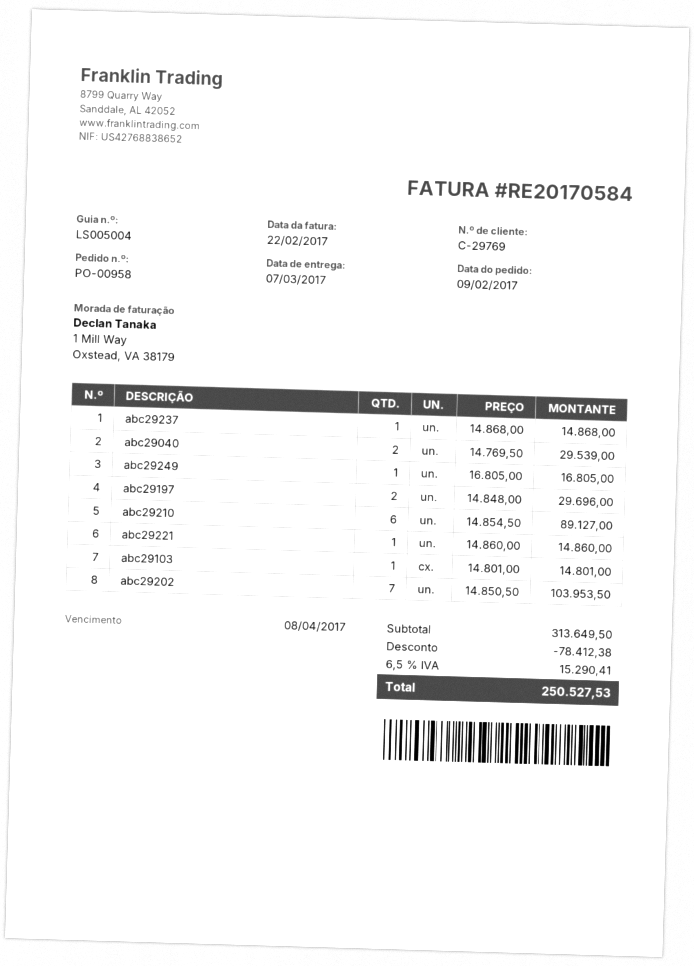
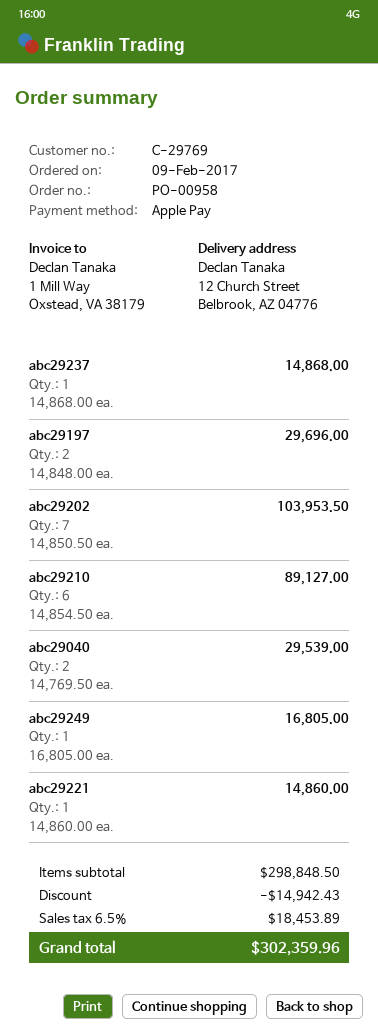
abc29103: 1 x 14801.00 = 14801.00 -> none
subtotal: 313649.50 -> 298848.50
discount: 78412.38 -> 14942.43
tax: 6.5% = 15290.41 -> 6.5% = 18453.89
total: 250527.53 -> 302359.96

